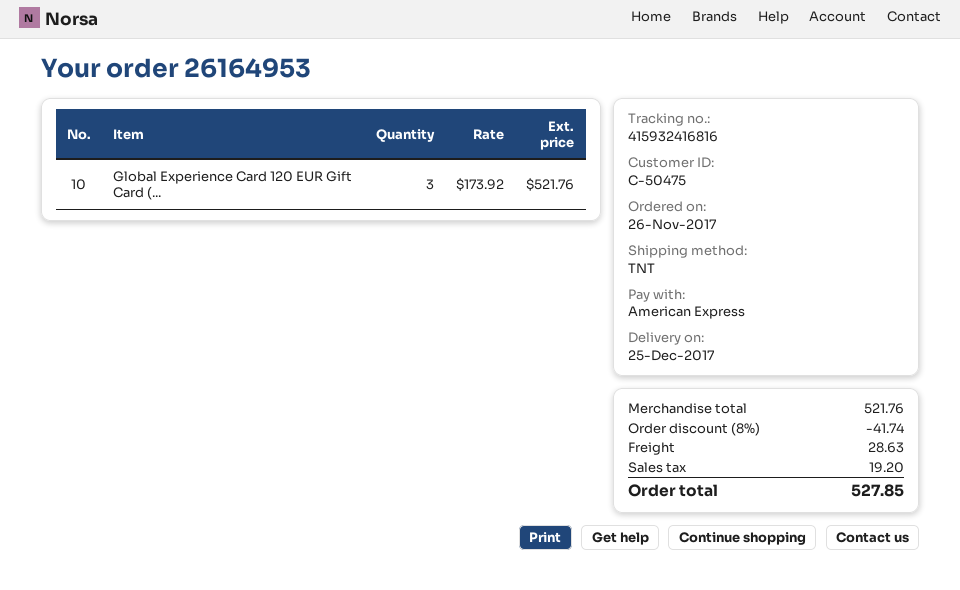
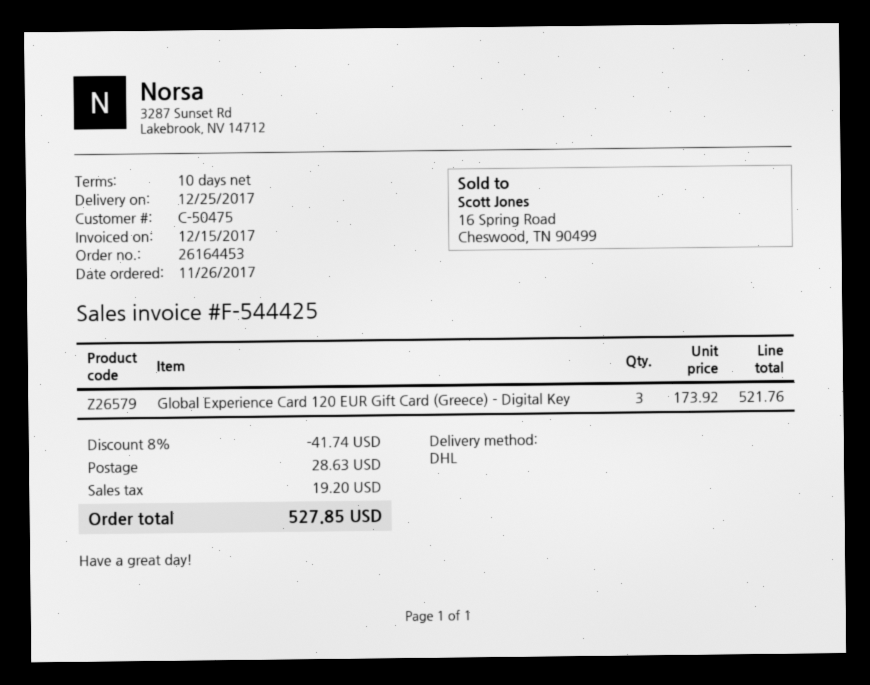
order number: 26164953 -> 26164453
shipping method: TNT -> DHL

